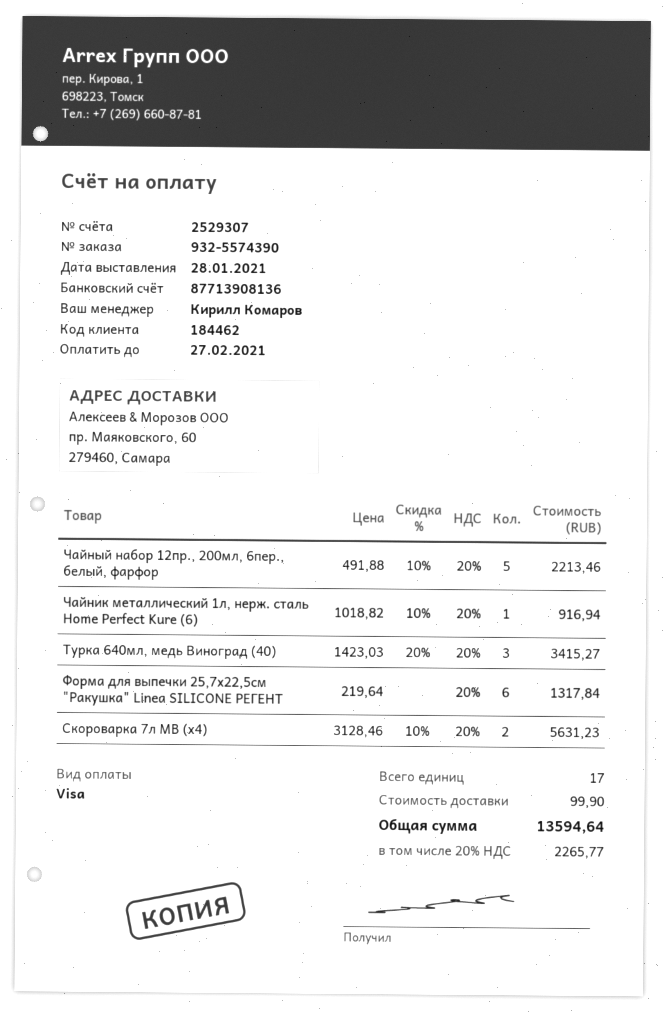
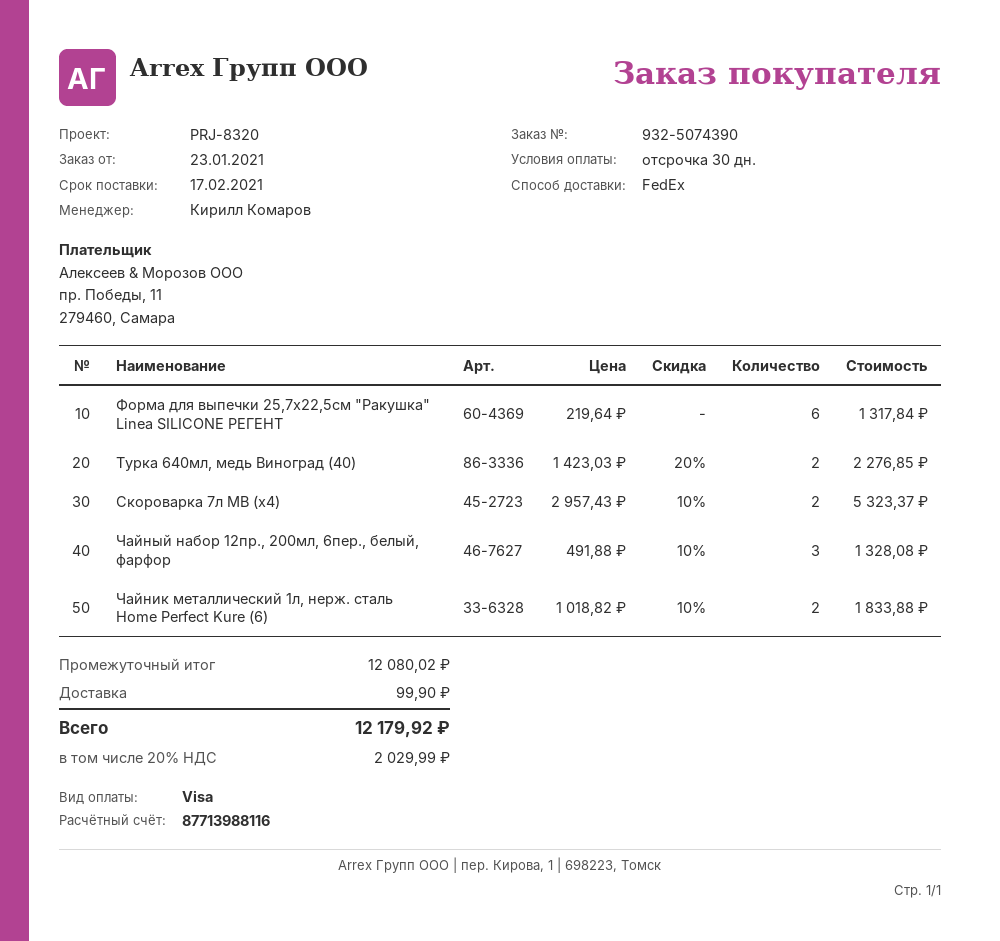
order number: 932-5574390 -> 932-5074390
bank account: 87713908136 -> 87713988116
Чайный набор 12пр., 200мл, 6пер., белый, фарфор: 5 x 491.88 - 10% = 2213.46 -> 3 x 491.88 - 10% = 1328.08
Чайник металлический 1л, нерж. сталь Home Perfect Kure (6): 1 x 1018.82 - 10% = 916.94 -> 2 x 1018.82 - 10% = 1833.88
Турка 640мл, медь Виноград (40): 3 x 1423.03 - 20% = 3415.27 -> 2 x 1423.03 - 20% = 2276.85
Скороварка 7л MB (х4): 2 x 3128.46 - 10% = 5631.23 -> 2 x 2957.43 - 10% = 5323.37
tax: 20% = 2265.77 -> 20% = 2029.99
total: 13594.64 -> 12179.92

